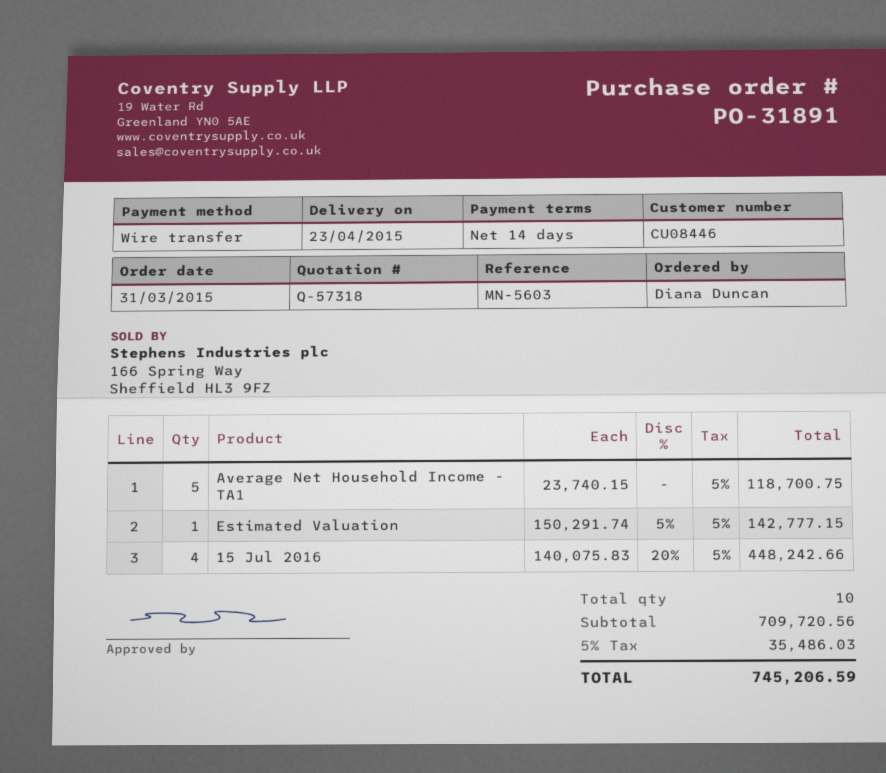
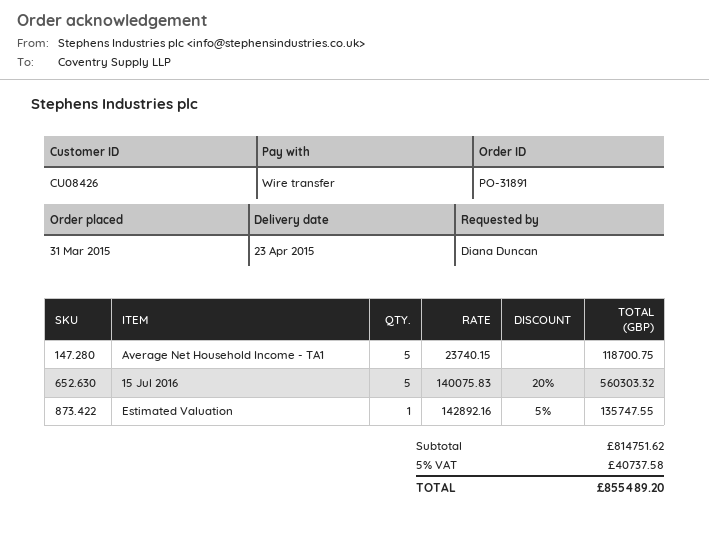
customer number: CU08446 -> CU08426
Estimated Valuation: 1 x 150291.74 - 5% = 142777.15 -> 1 x 142892.16 - 5% = 135747.55
15 Jul 2016: 4 x 140075.83 - 20% = 448242.66 -> 5 x 140075.83 - 20% = 560303.32
subtotal: 709720.56 -> 814751.62
tax: 5% = 35486.03 -> 5% = 40737.58
total: 745206.59 -> 855489.20

